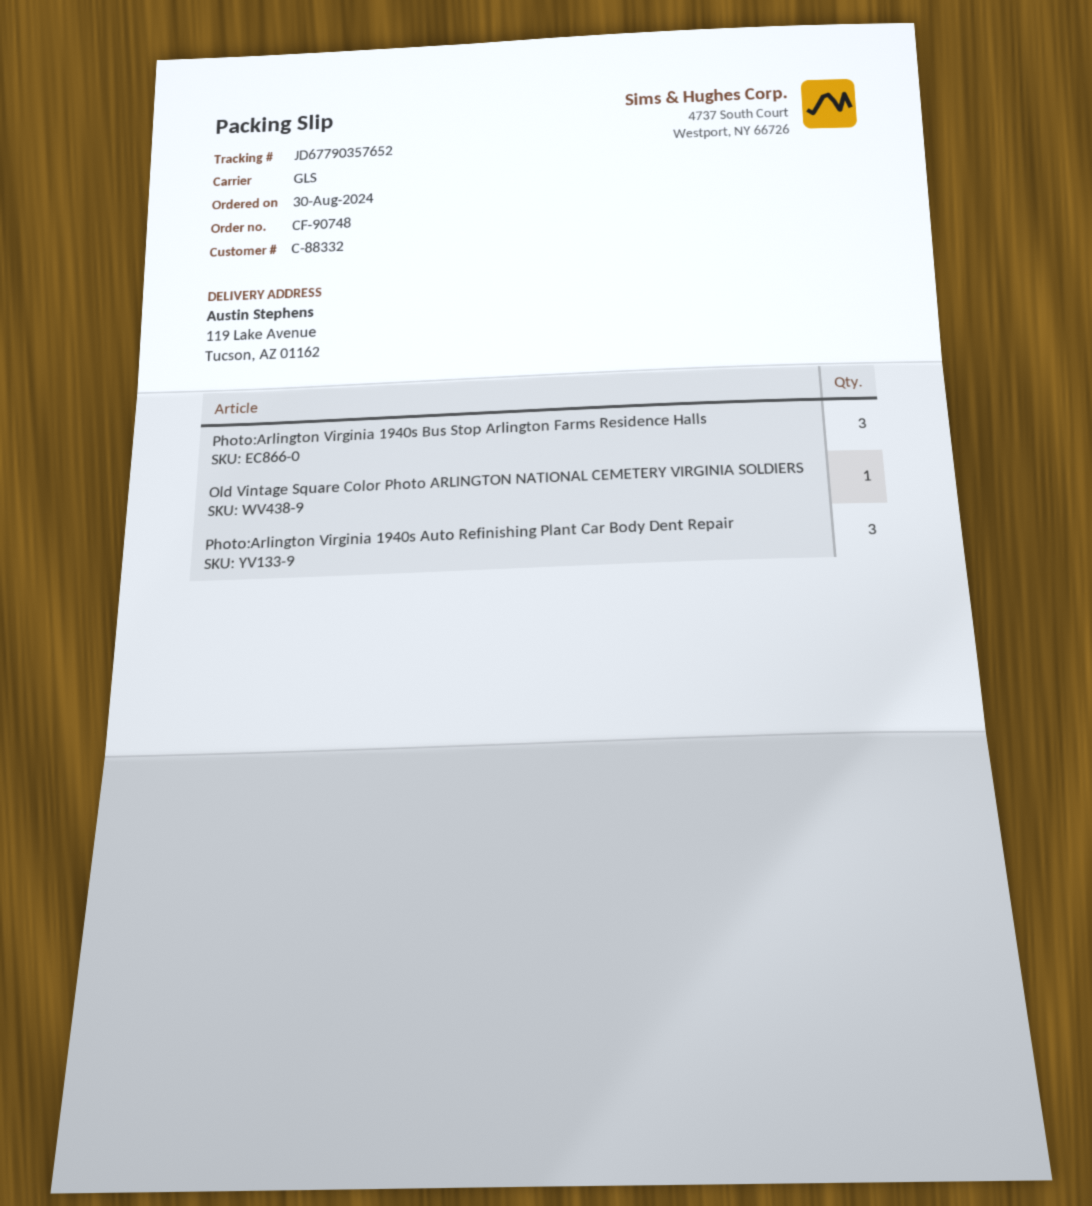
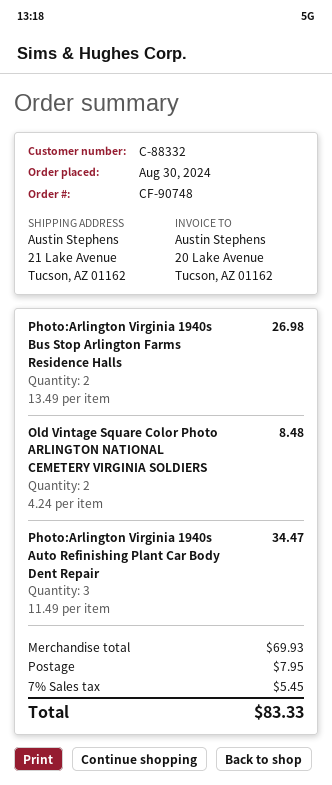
ship to: 119 Lake Avenue, Tucson, AZ 01162 -> 21 Lake Avenue, Tucson, AZ 01162
Photo:Arlington Virginia 1940s Bus Stop Arlington Farms Residence Halls: 3 -> 2
Old Vintage Square Color Photo ARLINGTON NATIONAL CEMETERY VIRGINIA SOLDIERS: 1 -> 2

